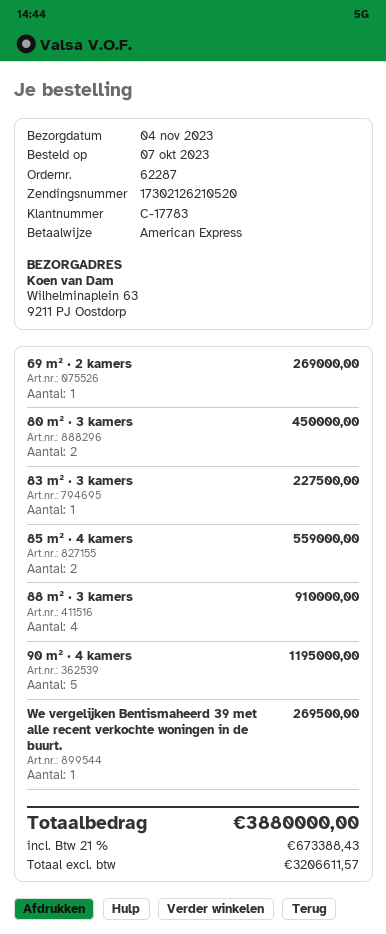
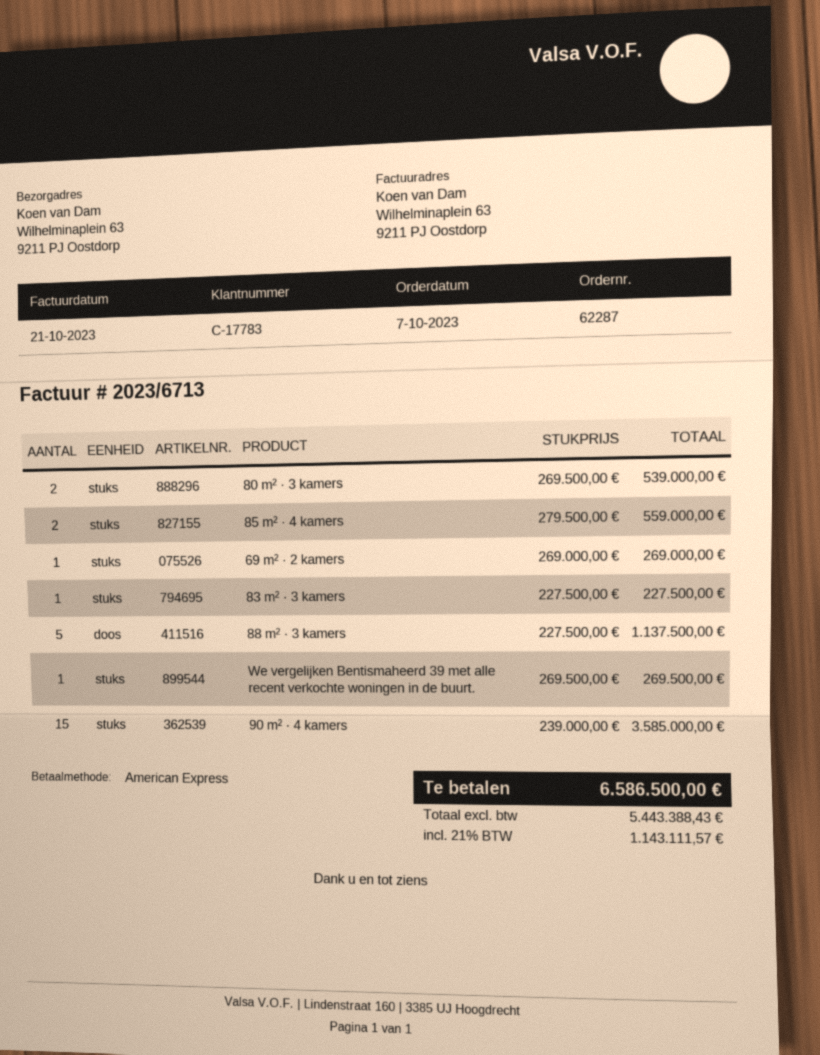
80 m² · 3 kamers: 2 for 450000.00 -> 2 for 539000.00
88 m² · 3 kamers: 4 for 910000.00 -> 5 for 1137500.00
90 m² · 4 kamers: 5 for 1195000.00 -> 15 for 3585000.00
net: 3206611.57 -> 5443388.43
tax: 21% = 673388.43 -> 21% = 1143111.57
total: 3880000.00 -> 6586500.00

